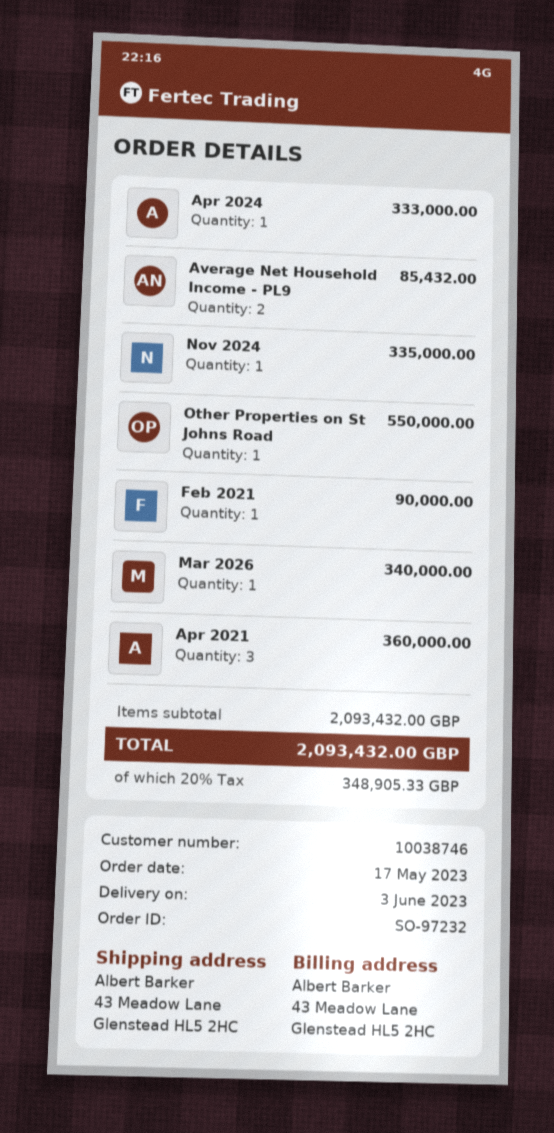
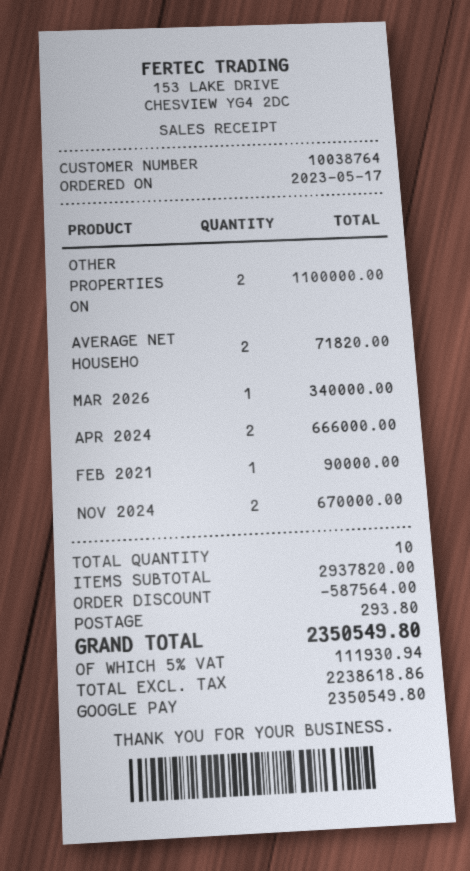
customer number: 10038746 -> 10038764
Apr 2024: 1 for 333000.00 -> 2 for 666000.00
Average Net Household Income - PL9: 2 for 85432.00 -> 2 for 71820.00
Nov 2024: 1 for 335000.00 -> 2 for 670000.00
Other Properties on St Johns Road: 1 for 550000.00 -> 2 for 1100000.00
Apr 2021: 3 for 360000.00 -> none
subtotal: 2093432.00 -> 2937820.00
discount: none -> 587564.00
shipping: none -> 293.80
tax: 20% = 348905.33 -> 5% = 111930.94
total: 2093432.00 -> 2350549.80

